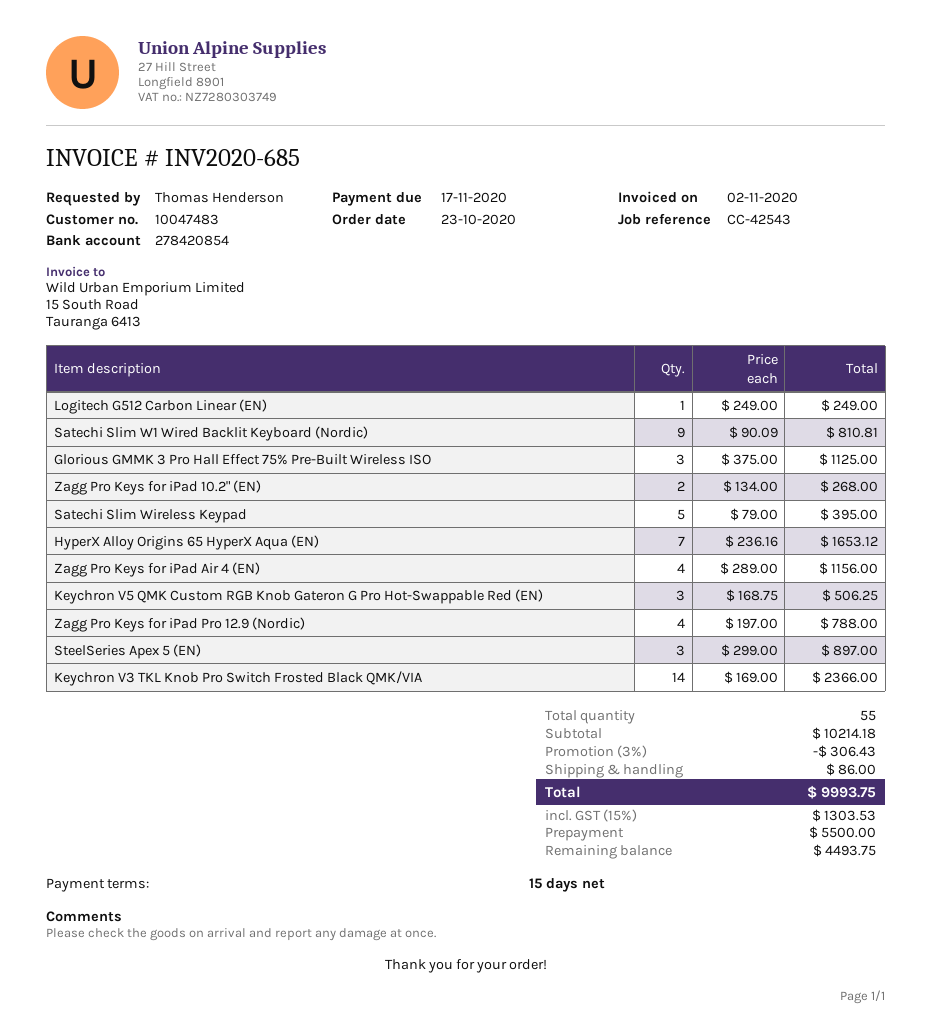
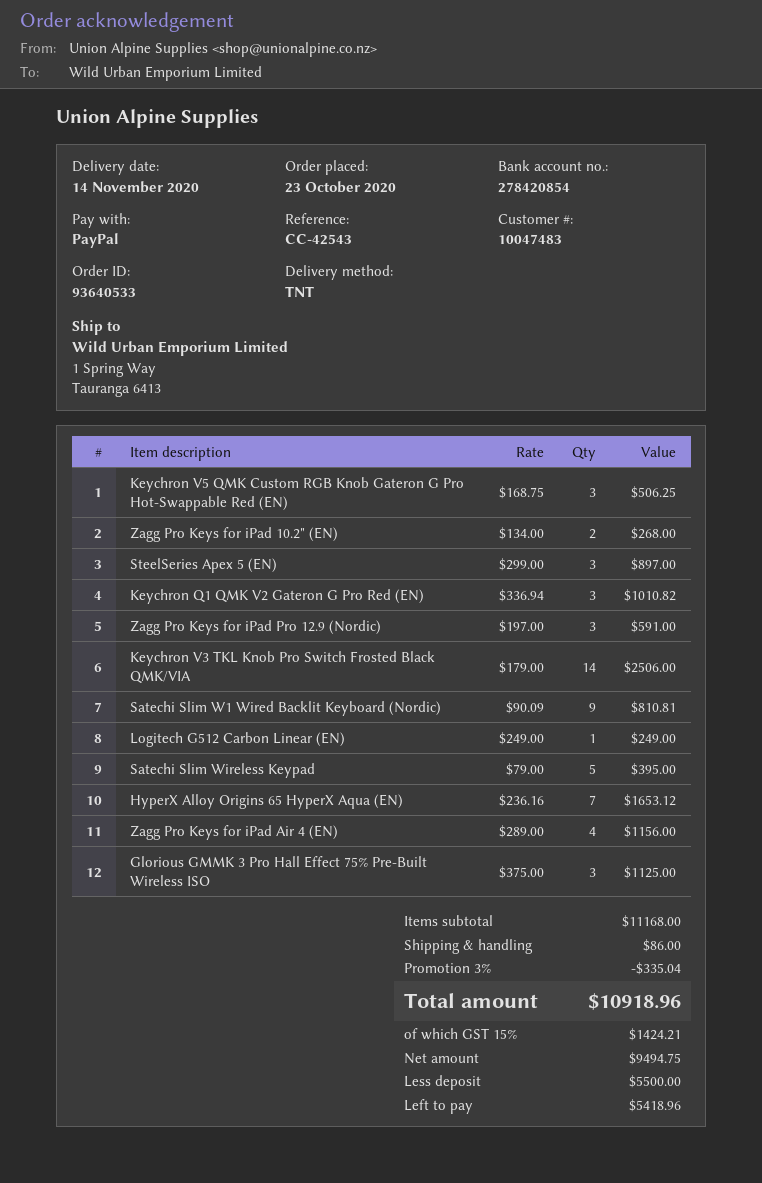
Zagg Pro Keys for iPad Pro 12.9 (Nordic): 4 x 197.00 = 788.00 -> 3 x 197.00 = 591.00
Keychron V3 TKL Knob Pro Switch Frosted Black QMK/VIA: 14 x 169.00 = 2366.00 -> 14 x 179.00 = 2506.00
Keychron Q1 QMK V2 Gateron G Pro Red (EN): none -> 3 x 336.94 = 1010.82
subtotal: 10214.18 -> 11168.00
discount: 3% = 306.43 -> 3% = 335.04
tax: 15% = 1303.53 -> 15% = 1424.21
total: 9993.75 -> 10918.96
balance: 4493.75 -> 5418.96

